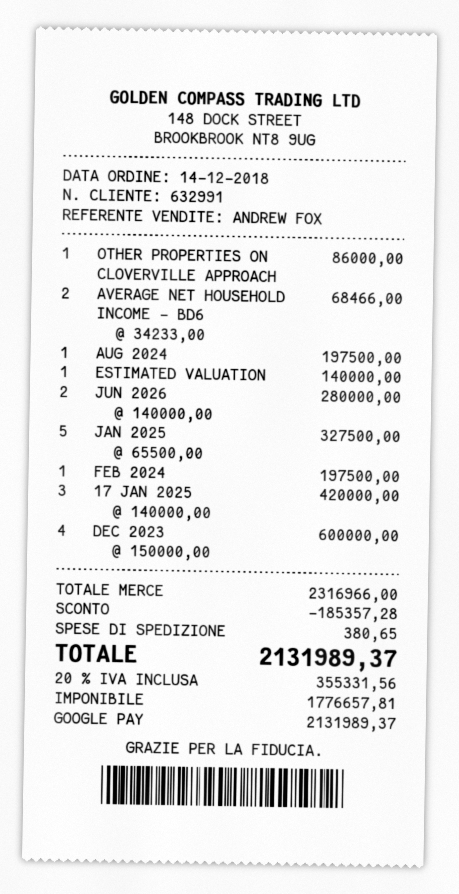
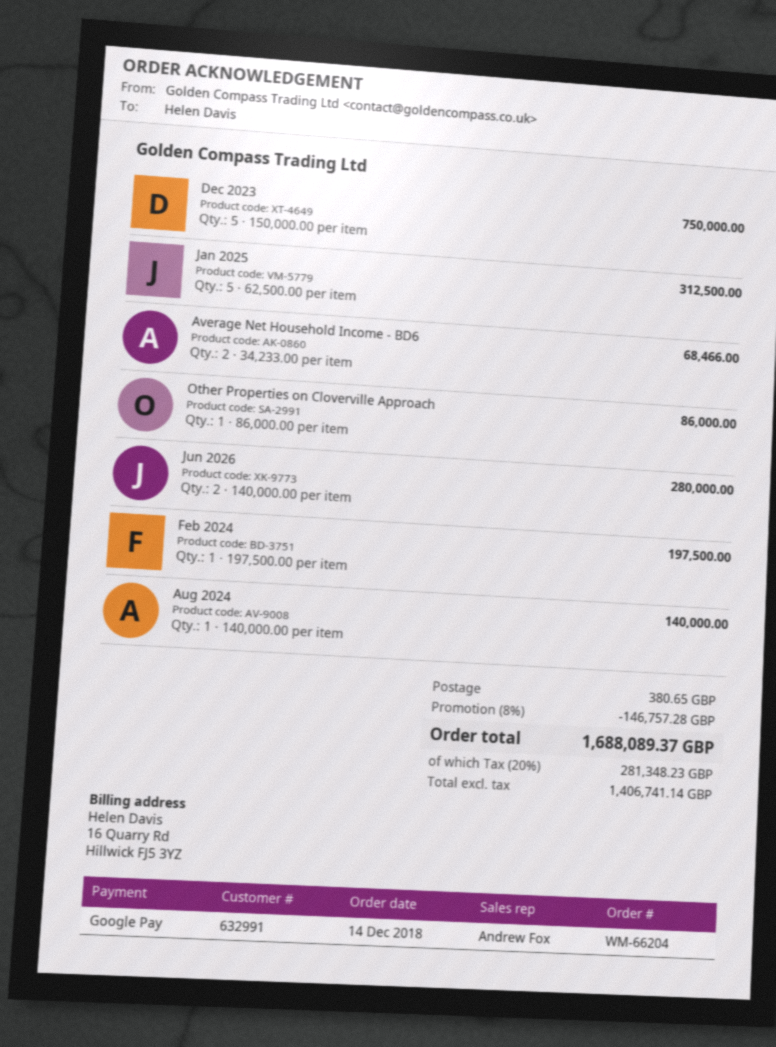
AUG 2024: 1 x 197500.00 = 197500.00 -> 1 x 140000.00 = 140000.00
ESTIMATED VALUATION: 1 x 140000.00 = 140000.00 -> none
JAN 2025: 5 x 65500.00 = 327500.00 -> 5 x 62500.00 = 312500.00
17 JAN 2025: 3 x 140000.00 = 420000.00 -> none
DEC 2023: 4 x 150000.00 = 600000.00 -> 5 x 150000.00 = 750000.00
discount: 185357.28 -> 146757.28
net: 1776657.81 -> 1406741.14
tax: 20% = 355331.56 -> 20% = 281348.23
total: 2131989.37 -> 1688089.37

